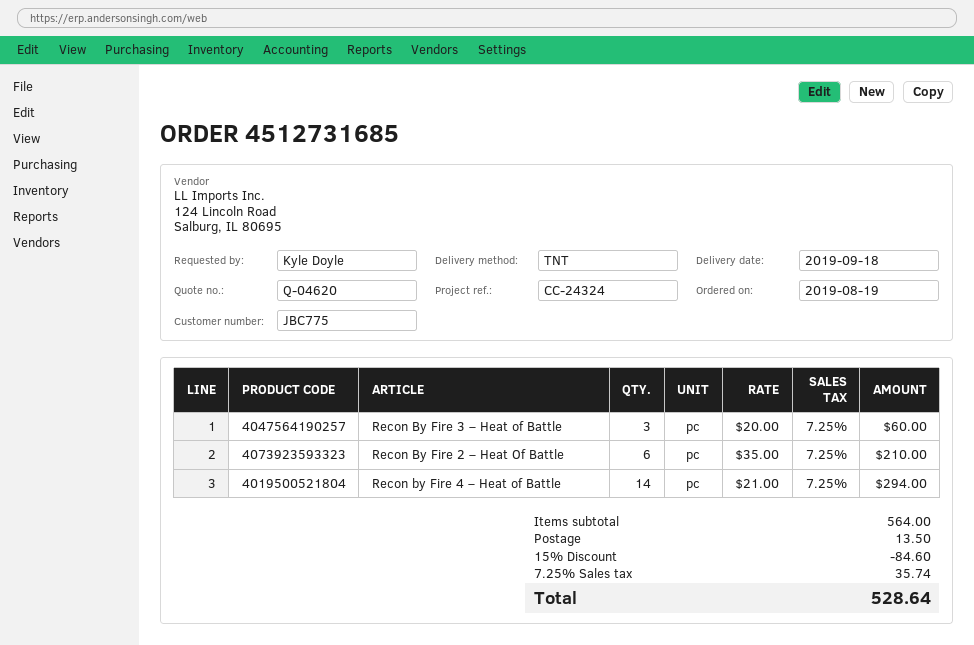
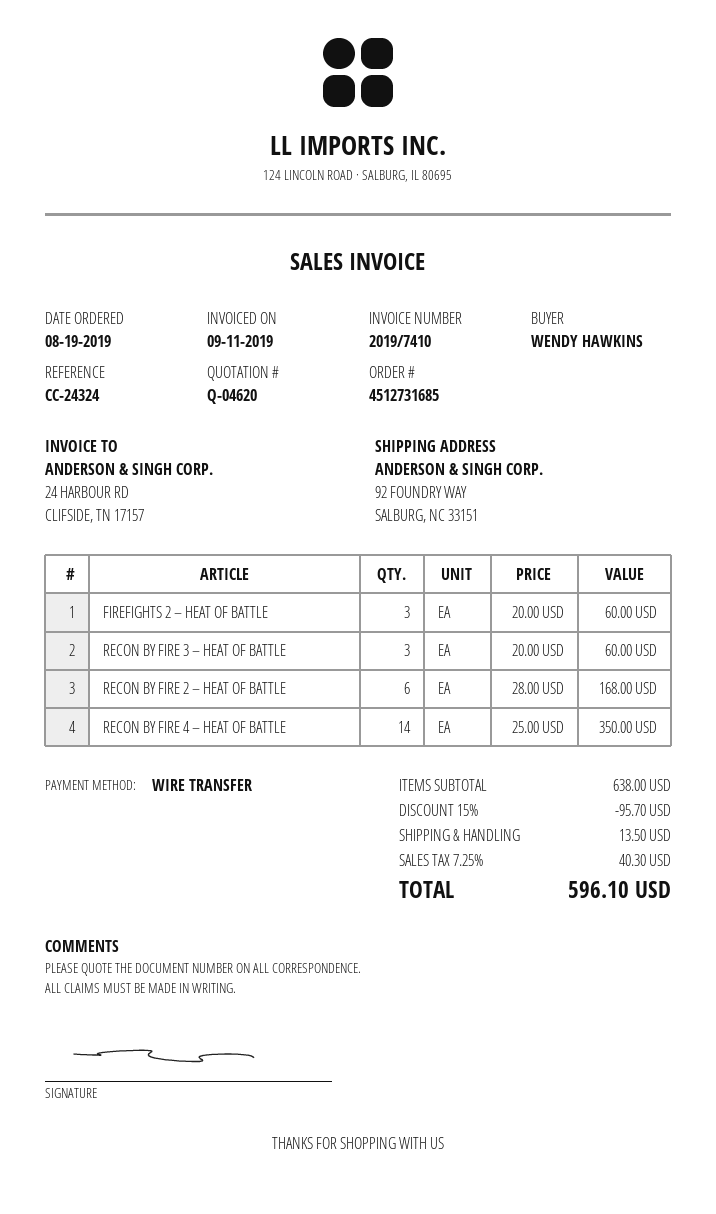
ordered by: Kyle Doyle -> WENDY HAWKINS
Recon By Fire 2 – Heat Of Battle: 6 x 35.00 = 210.00 -> 6 x 28.00 = 168.00
Recon by Fire 4 – Heat of Battle: 14 x 21.00 = 294.00 -> 14 x 25.00 = 350.00
FIREFIGHTS 2 – HEAT OF BATTLE: none -> 3 x 20.00 = 60.00
subtotal: 564.00 -> 638.00
discount: 15% = 84.60 -> 15% = 95.70
tax: 7.25% = 35.74 -> 7.25% = 40.30
total: 528.64 -> 596.10

